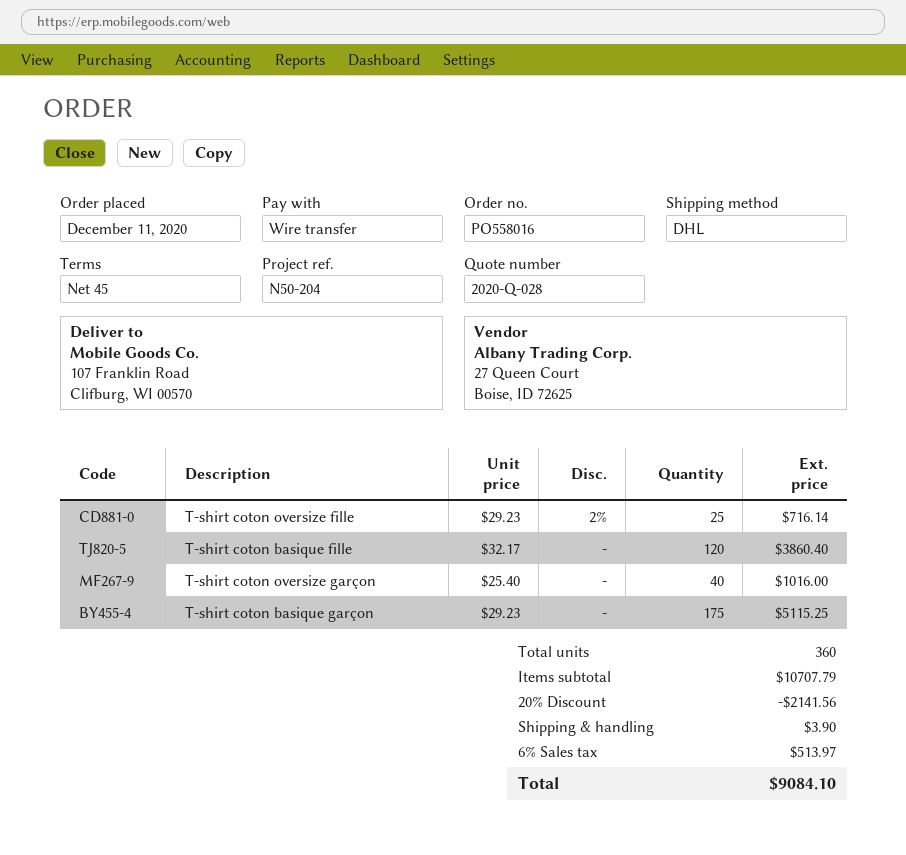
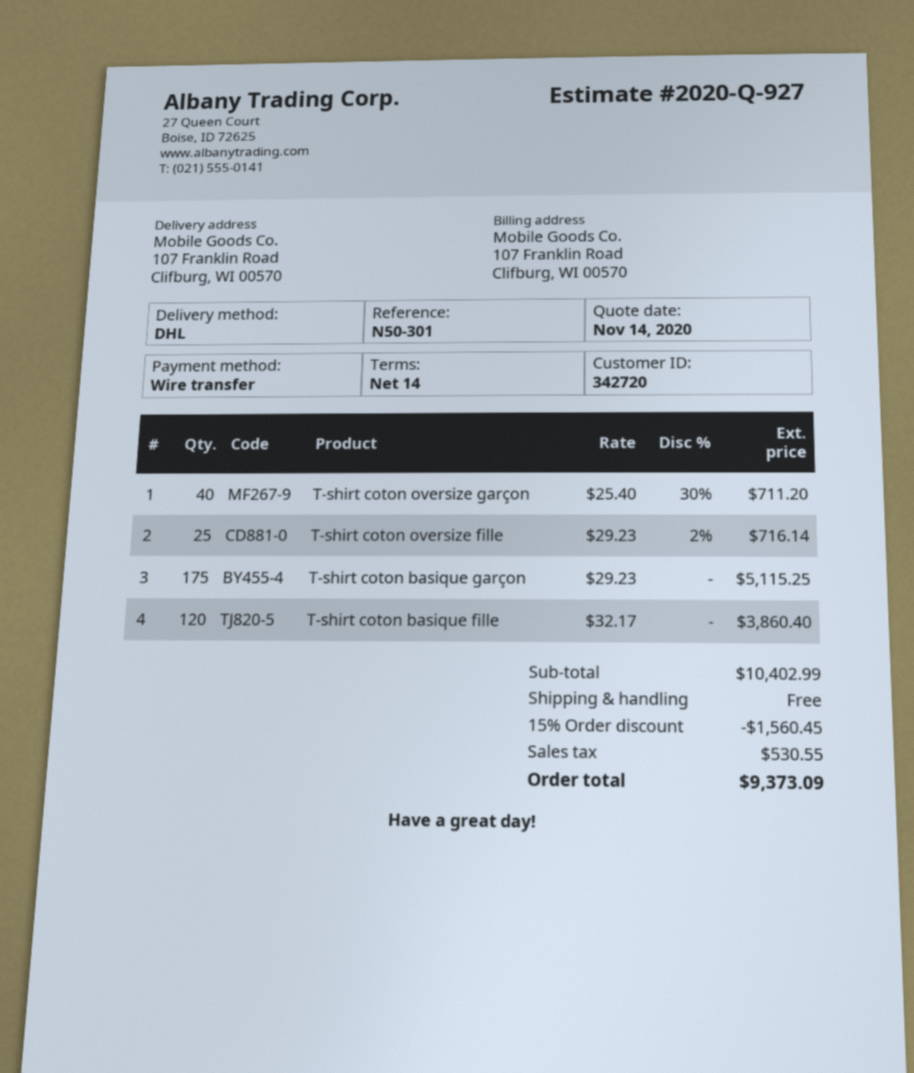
quote number: 2020-Q-028 -> 2020-Q-927
payment terms: 45 days -> 14 days
reference: N50-204 -> N50-301
T-shirt coton oversize garçon: 40 x 25.40 = 1016.00 -> 40 x 25.40 - 30% = 711.20
subtotal: 10707.79 -> 10402.99
discount: 20% = 2141.56 -> 15% = 1560.45
shipping: 3.90 -> 0.00
tax: 513.97 -> 530.55
total: 9084.10 -> 9373.09

